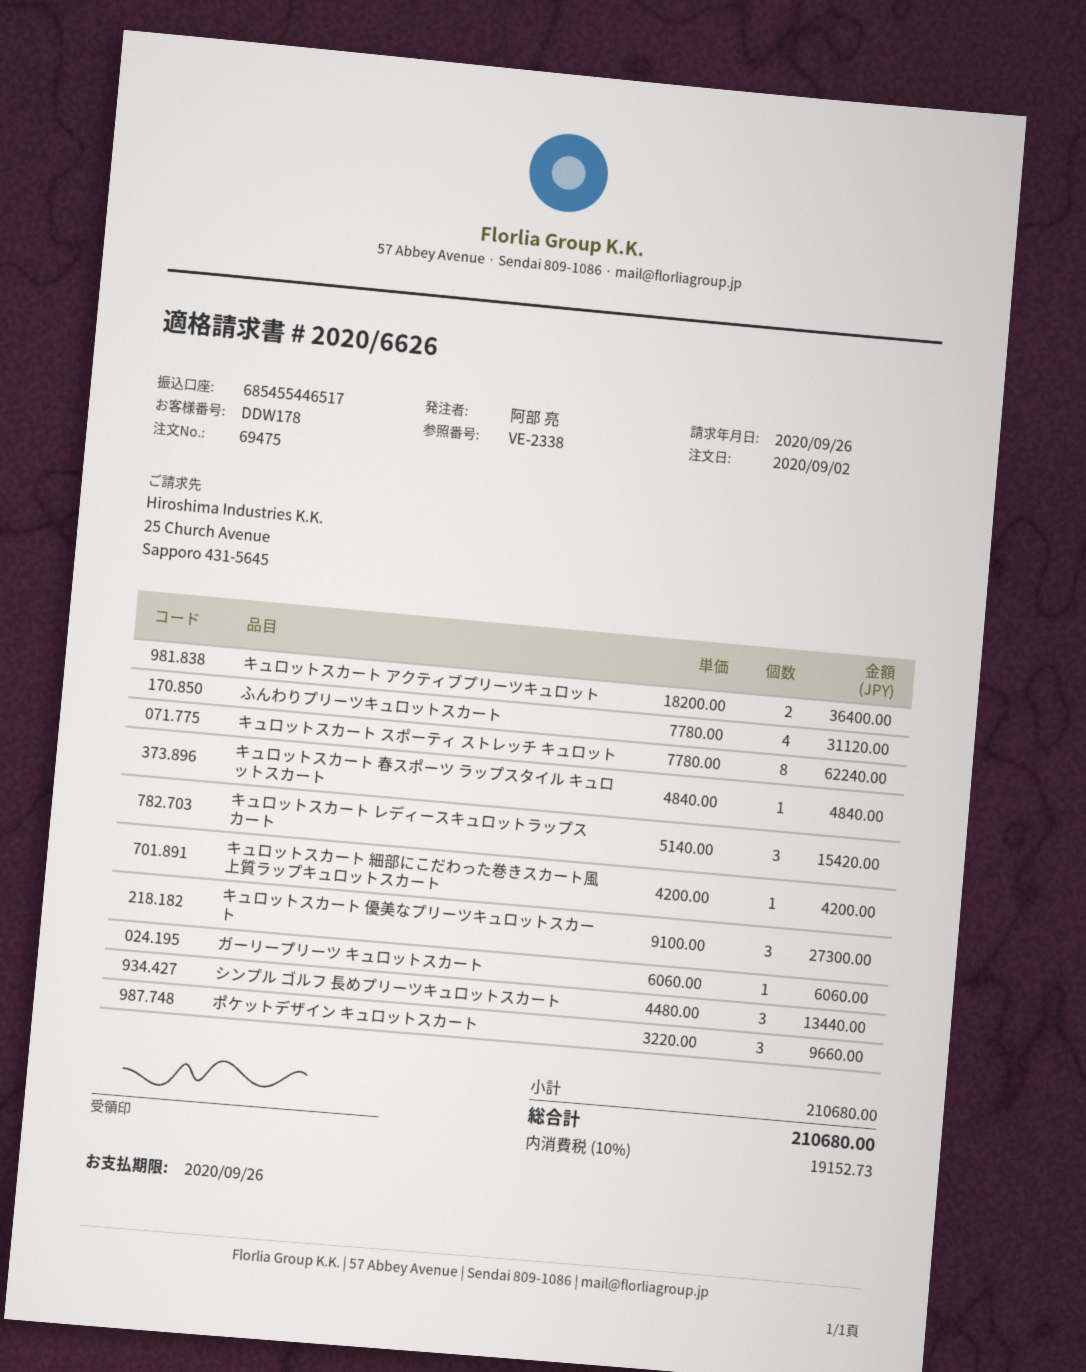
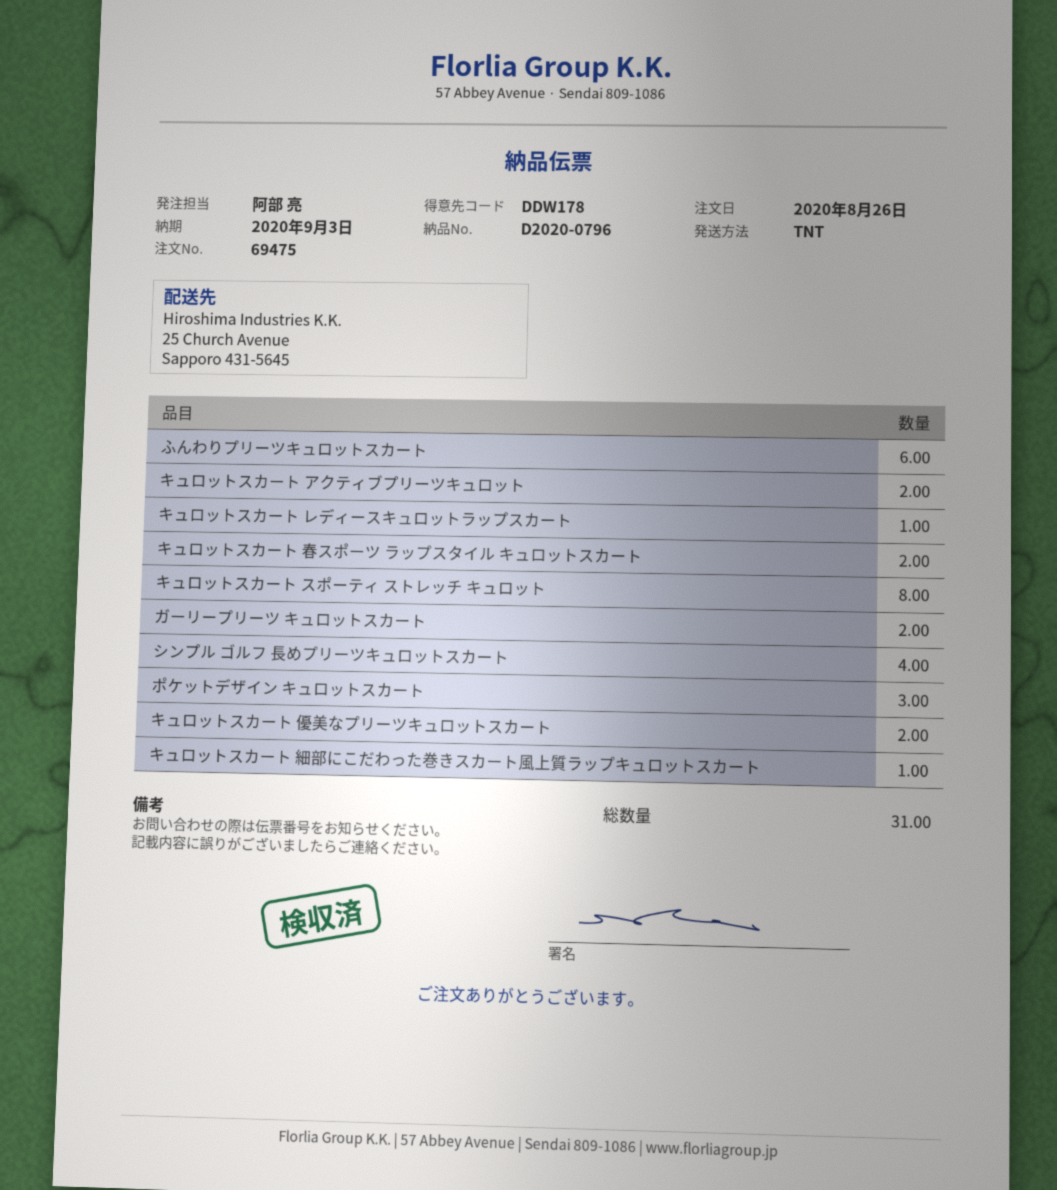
order date: 2020-09-02 -> 2020-08-26
ふんわりプリーツキュロットスカート: 4 -> 6
キュロットスカート 春スポーツ ラップスタイル キュロットスカート: 1 -> 2
キュロットスカート レディースキュロットラップスカート: 3 -> 1
キュロットスカート 優美なプリーツキュロットスカート: 3 -> 2
ガーリープリーツ キュロットスカート: 1 -> 2
シンプル ゴルフ 長めプリーツキュロットスカート: 3 -> 4

